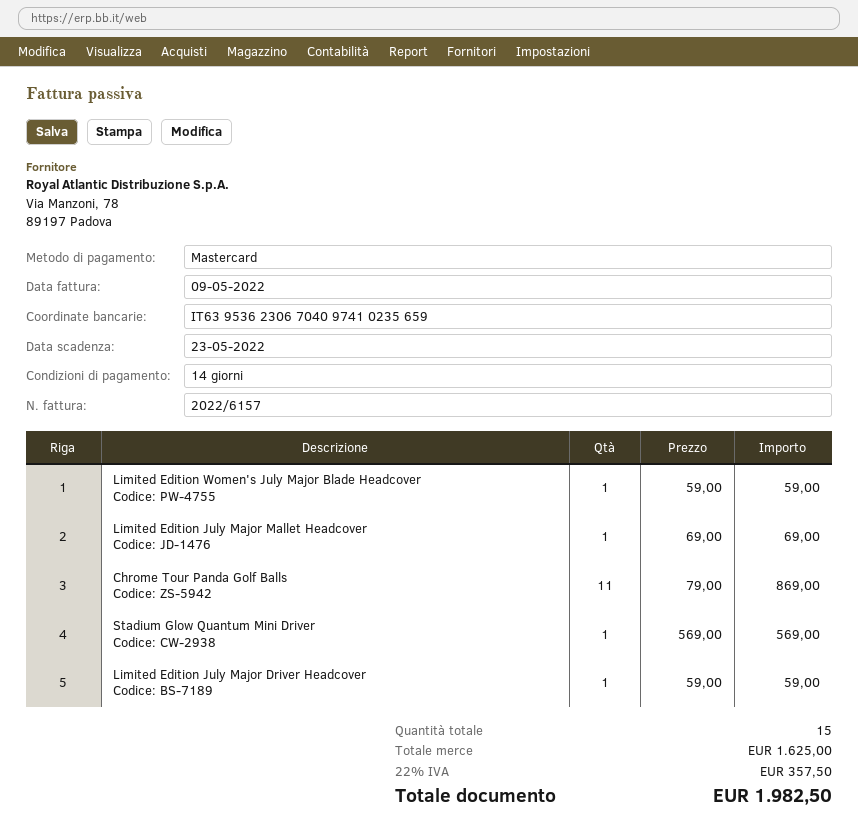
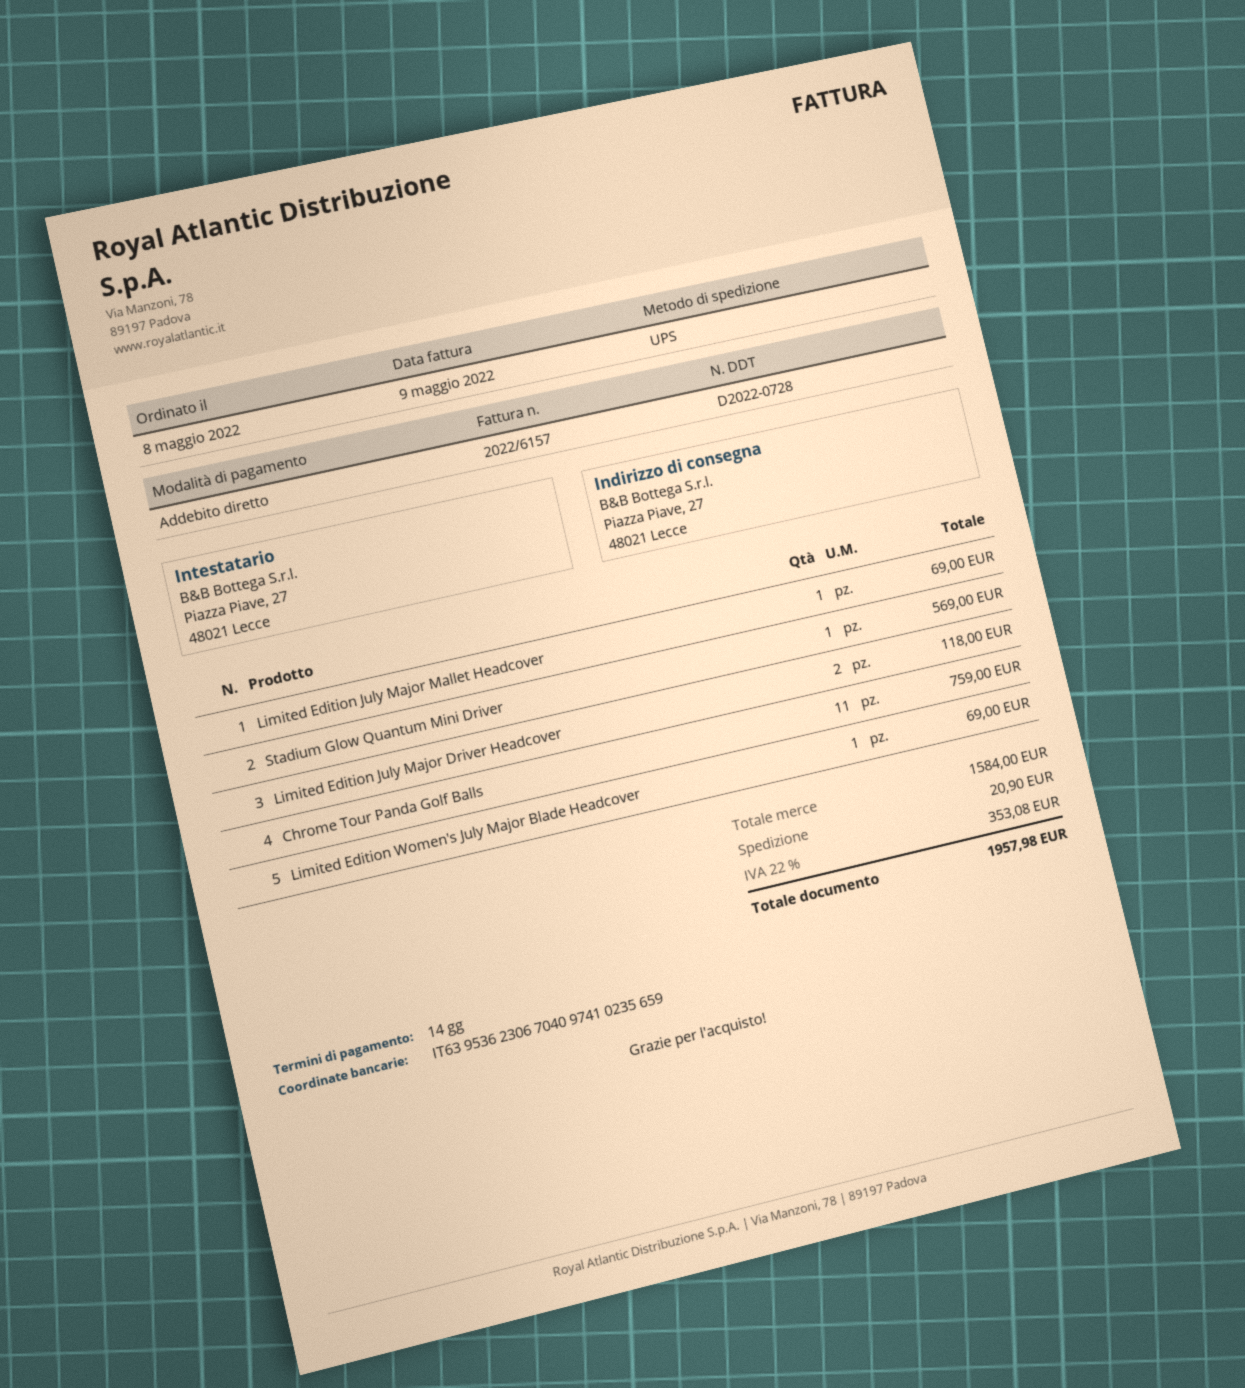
payment method: Mastercard -> direct debit
Limited Edition Women's July Major Blade Headcover: 1 for 59.00 -> 1 for 69.00
Chrome Tour Panda Golf Balls: 11 for 869.00 -> 11 for 759.00
Limited Edition July Major Driver Headcover: 1 for 59.00 -> 2 for 118.00
subtotal: 1625.00 -> 1584.00
shipping: none -> 20.90
tax: 22% = 357.50 -> 22% = 353.08
total: 1982.50 -> 1957.98

